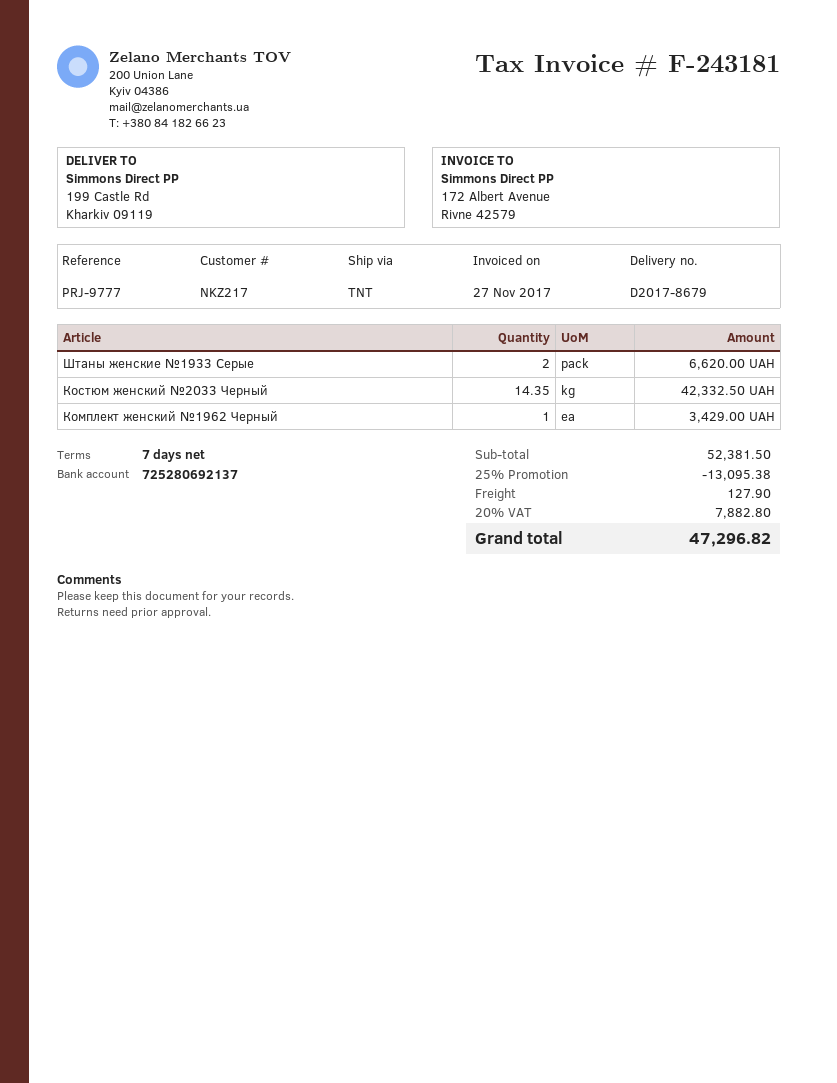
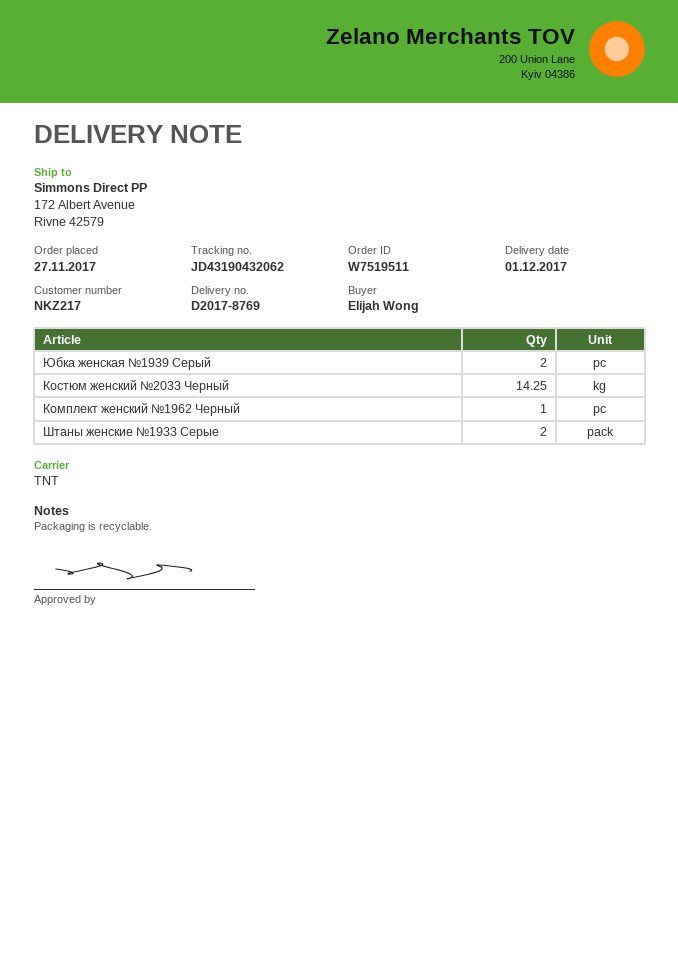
delivery note number: D2017-8679 -> D2017-8769
ship to: 199 Castle Rd, Kharkiv 09119 -> 172 Albert Avenue, Rivne 42579
Костюм женский №2033 Черный: 14.35 -> 14.25
Юбка женская №1939 Серый: none -> 2

